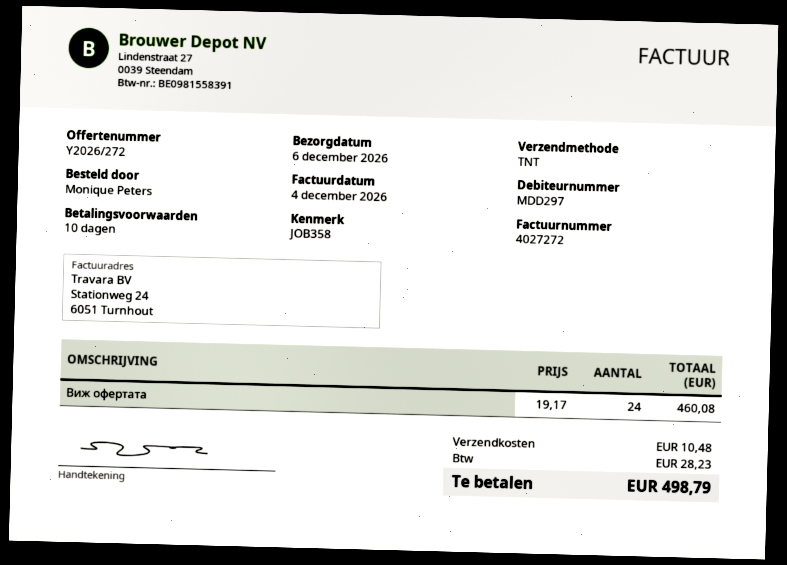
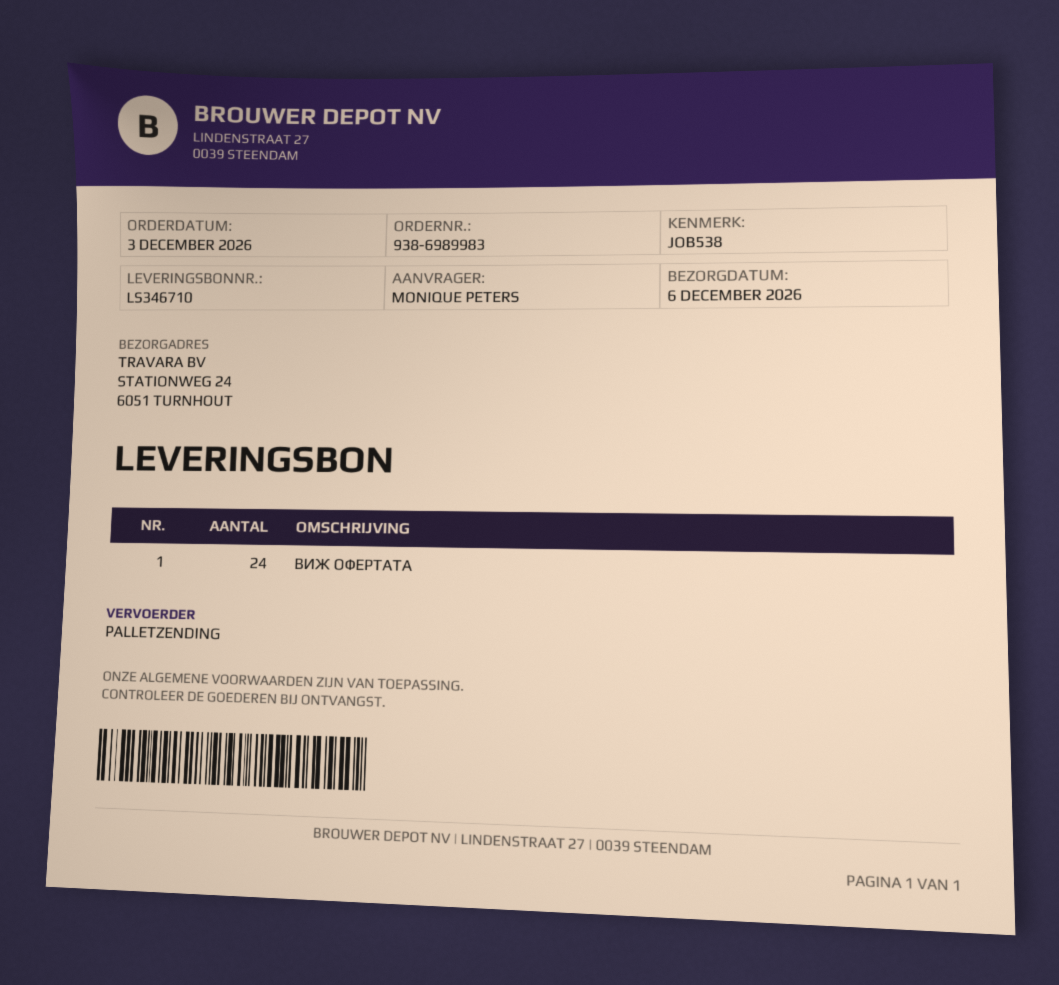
reference: JOB358 -> JOB538
shipping method: TNT -> pallet freight

